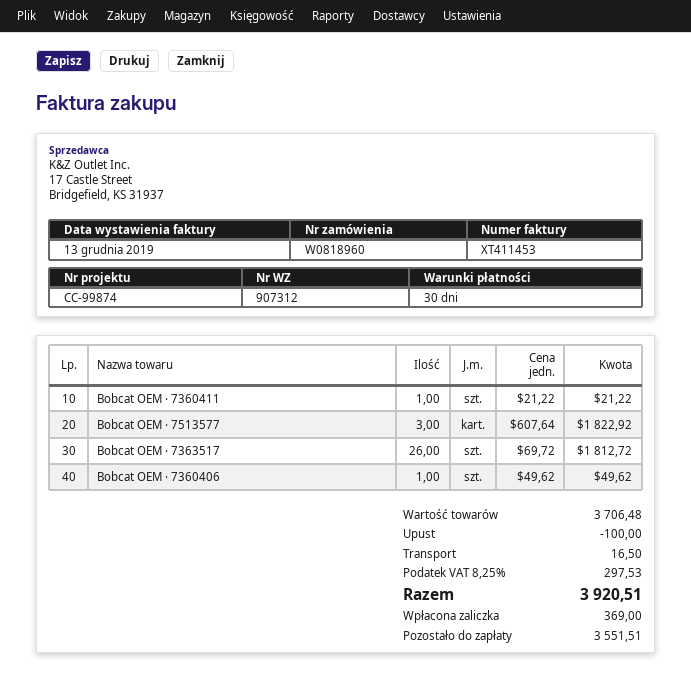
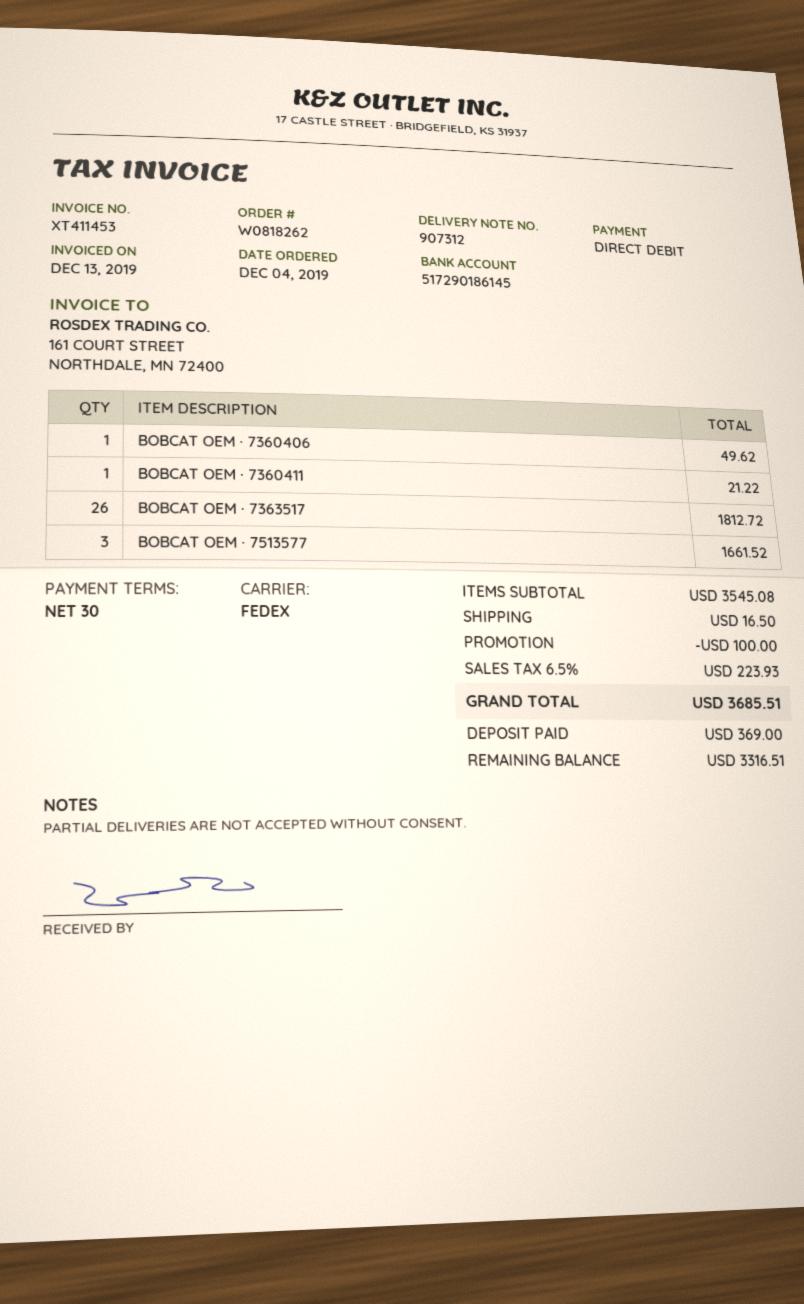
order number: W0818960 -> W0818262
Bobcat OEM · 7513577: 3 for 1822.92 -> 3 for 1661.52
subtotal: 3706.48 -> 3545.08
tax: 8.25% = 297.53 -> 6.5% = 223.93
total: 3920.51 -> 3685.51
balance: 3551.51 -> 3316.51

